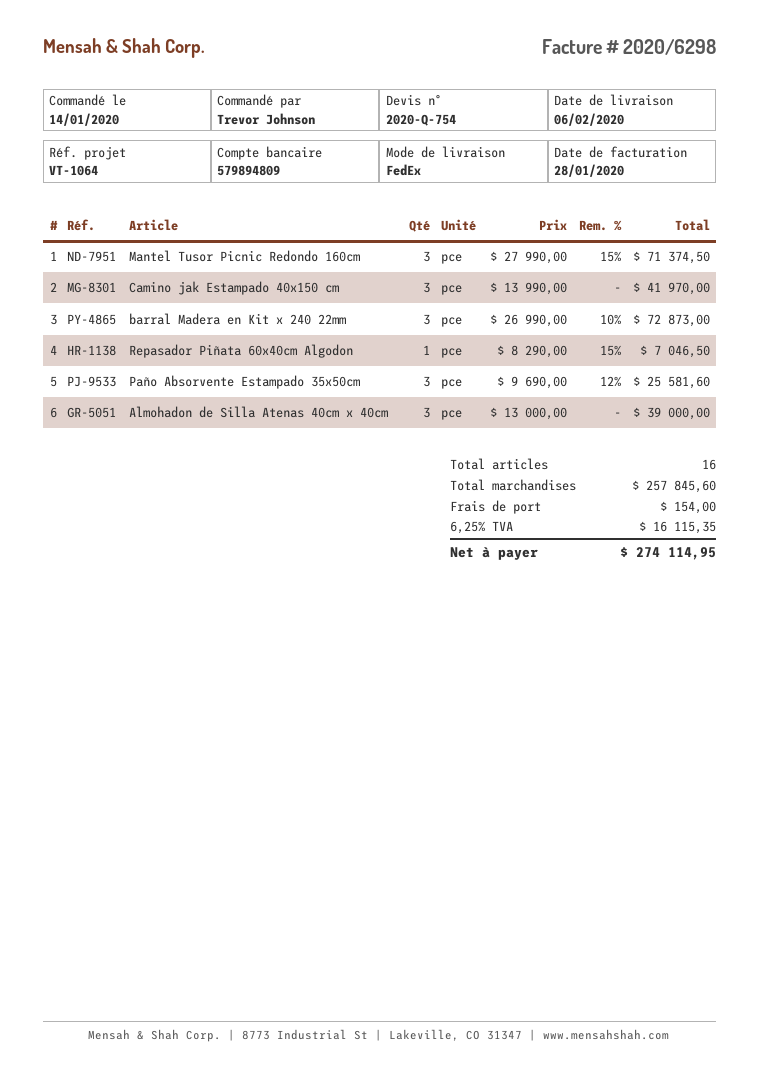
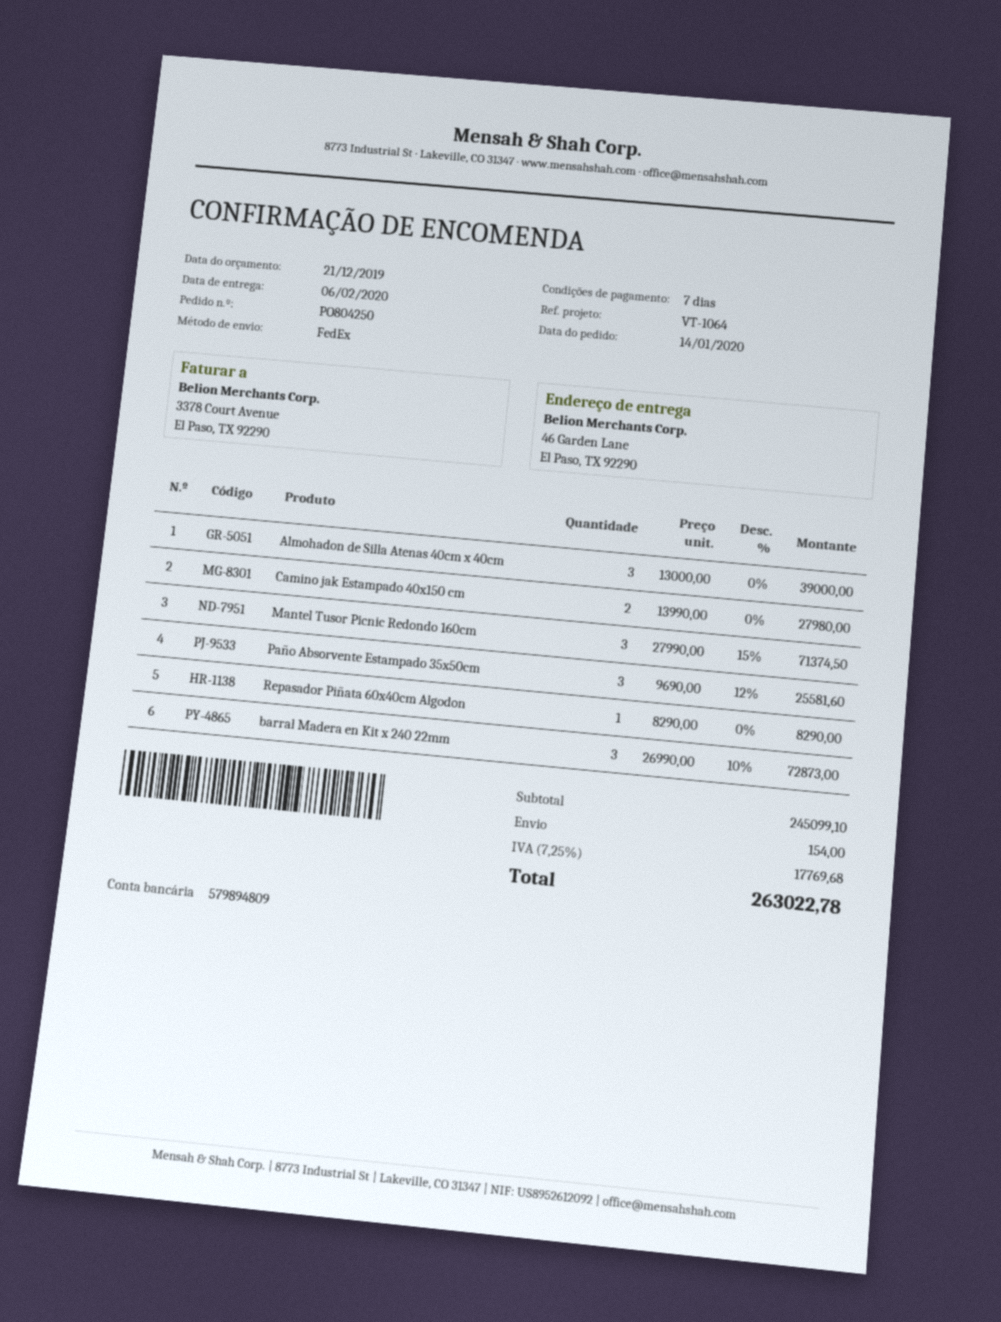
Camino jak Estampado 40x150 cm: 3 x 13990.00 = 41970.00 -> 2 x 13990.00 = 27980.00
Repasador Piñata 60x40cm Algodon: 1 x 8290.00 - 15% = 7046.50 -> 1 x 8290.00 = 8290.00
subtotal: 257845.60 -> 245099.10
tax: 6.25% = 16115.35 -> 7.25% = 17769.68
total: 274114.95 -> 263022.78

